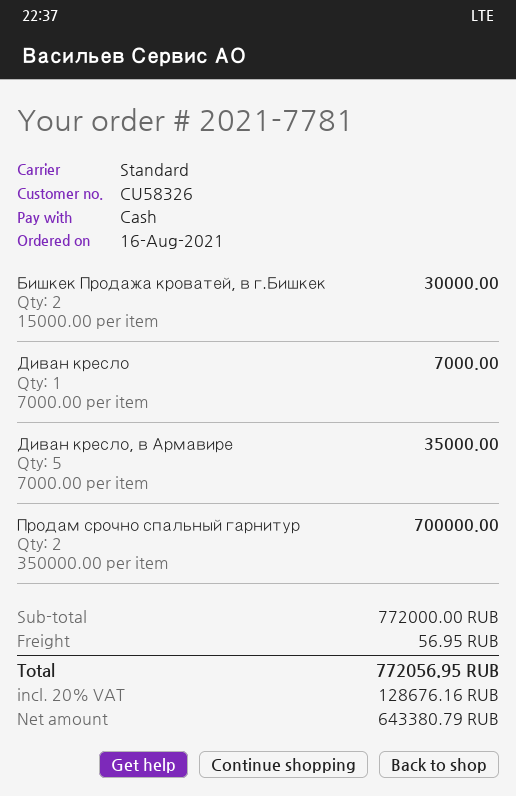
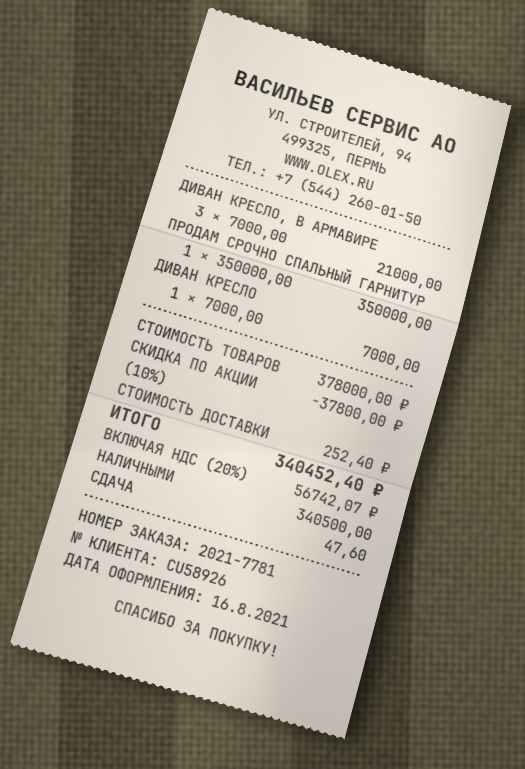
customer number: CU58326 -> CU58926
Бишкек Продажа кроватей, в г.Бишкек: 2 x 15000.00 = 30000.00 -> none
Диван кресло, в Армавире: 5 x 7000.00 = 35000.00 -> 3 x 7000.00 = 21000.00
Продам срочно спальный гарнитур: 2 x 350000.00 = 700000.00 -> 1 x 350000.00 = 350000.00
subtotal: 772000.00 -> 378000.00
discount: none -> 10% = 37800.00
shipping: 56.95 -> 252.40
tax: 20% = 128676.16 -> 20% = 56742.07
total: 772056.95 -> 340452.40

